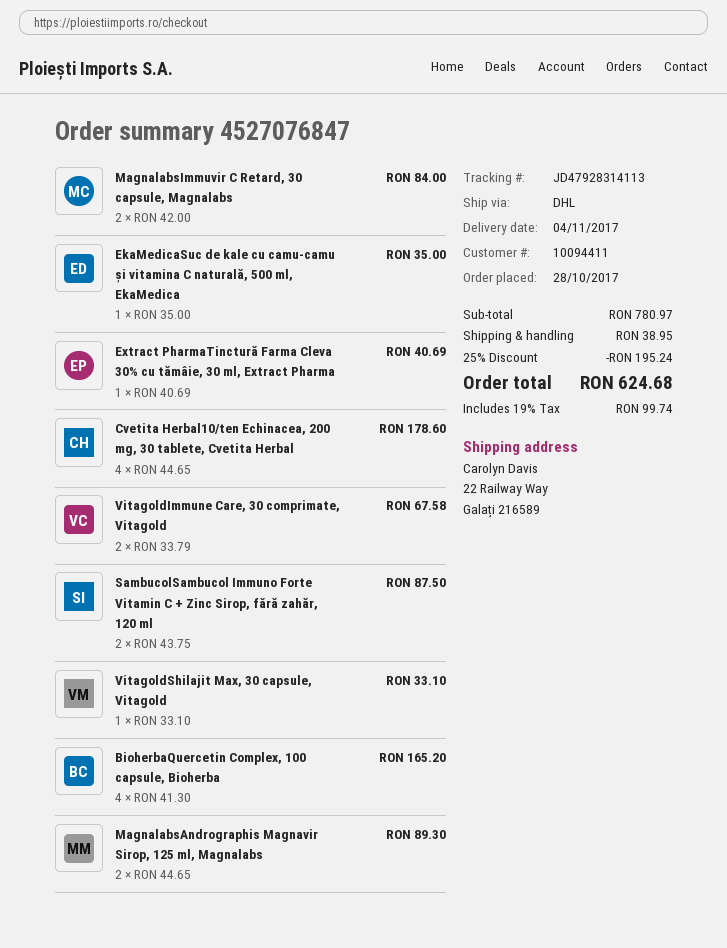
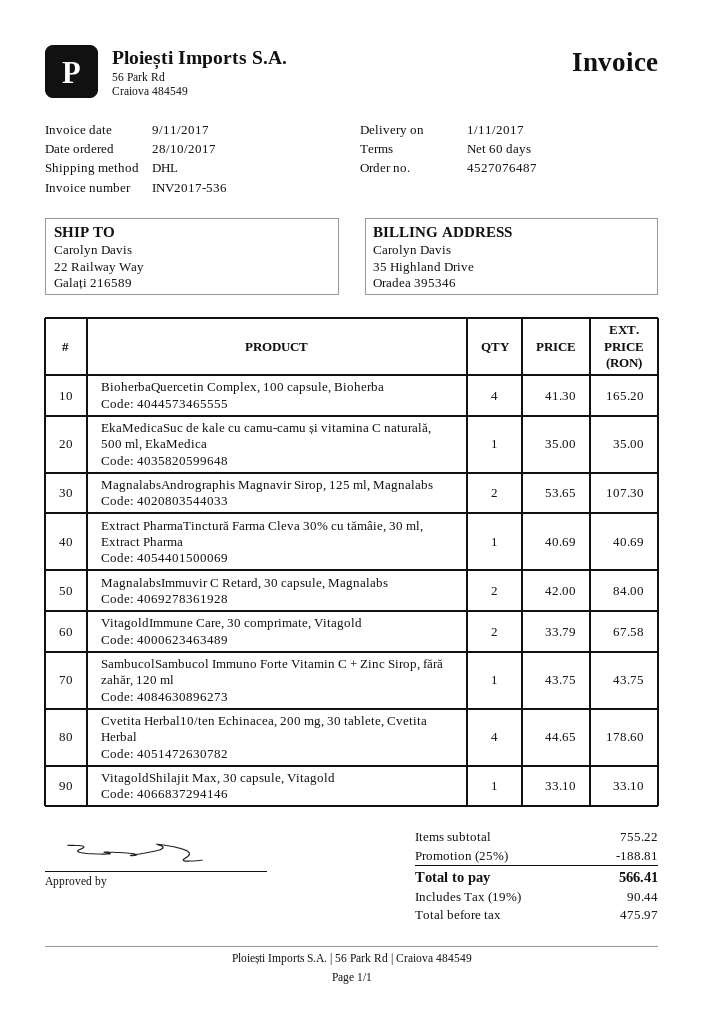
order number: 4527076847 -> 4527076487
delivery date: 2017-11-04 -> 2017-11-01
SambucolSambucol Immuno Forte Vitamin C + Zinc Sirop, fără zahăr, 120 ml: 2 x 43.75 = 87.50 -> 1 x 43.75 = 43.75
MagnalabsAndrographis Magnavir Sirop, 125 ml, Magnalabs: 2 x 44.65 = 89.30 -> 2 x 53.65 = 107.30
subtotal: 780.97 -> 755.22
discount: 25% = 195.24 -> 25% = 188.81
shipping: 38.95 -> none
tax: 19% = 99.74 -> 19% = 90.44
total: 624.68 -> 566.41

